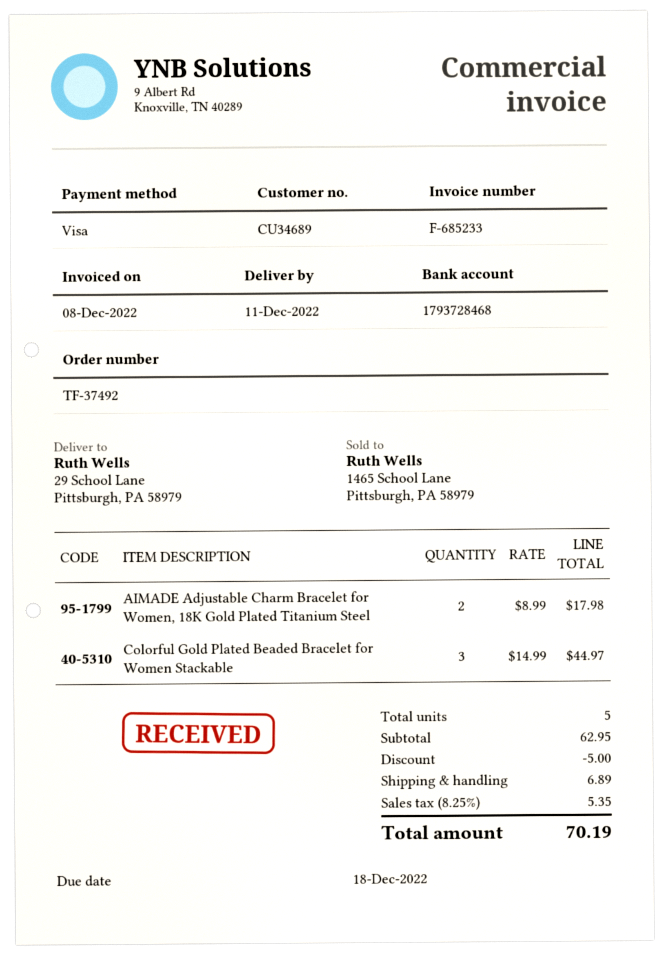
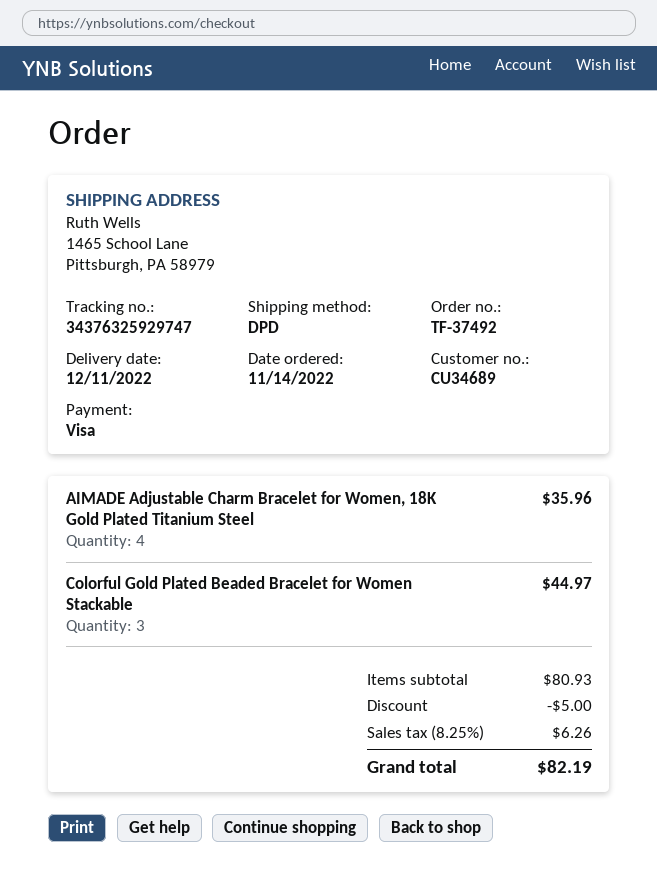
ship to: 29 School Lane, Pittsburgh, PA 58979 -> 1465 School Lane, Pittsburgh, PA 58979
AIMADE Adjustable Charm Bracelet for Women, 18K Gold Plated Titanium Steel: 2 for 17.98 -> 4 for 35.96
subtotal: 62.95 -> 80.93
shipping: 6.89 -> none
tax: 8.25% = 5.35 -> 8.25% = 6.26
total: 70.19 -> 82.19

